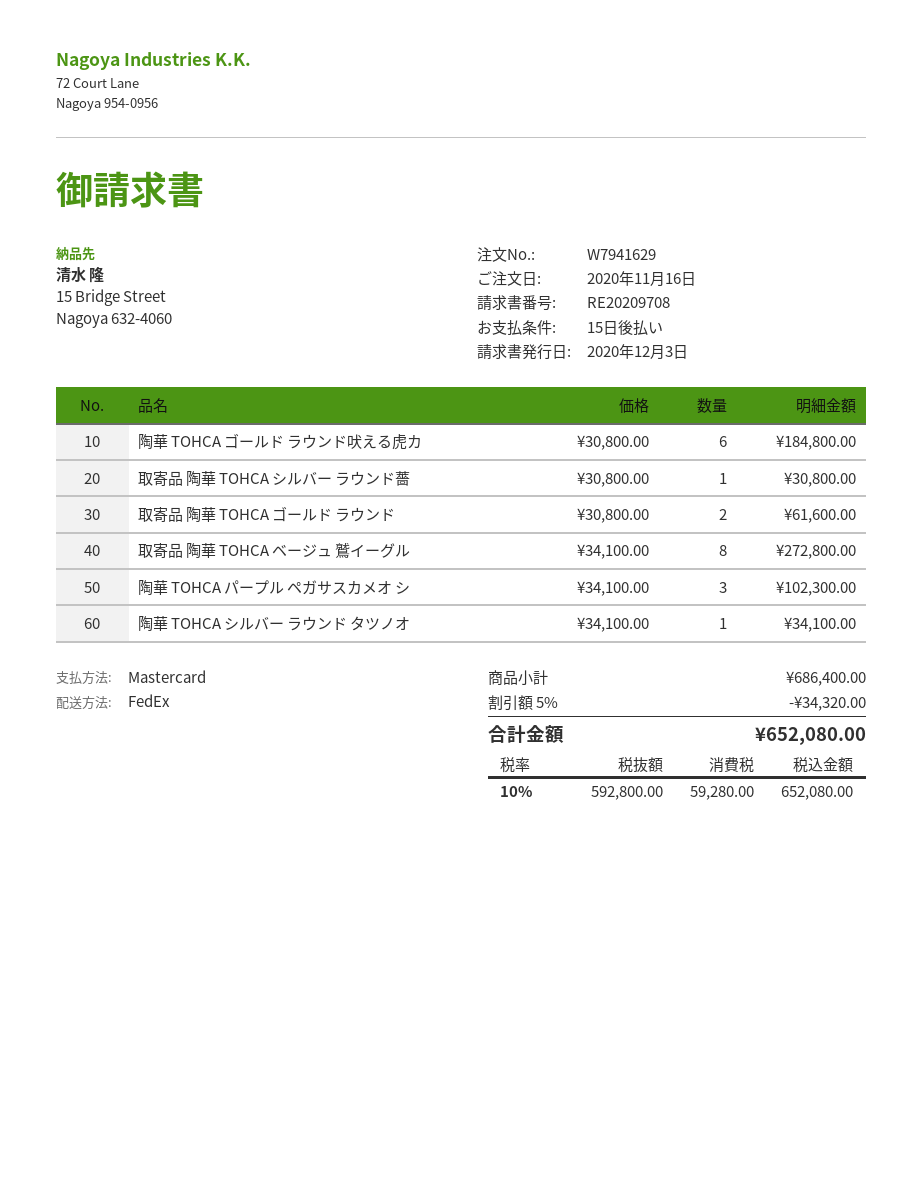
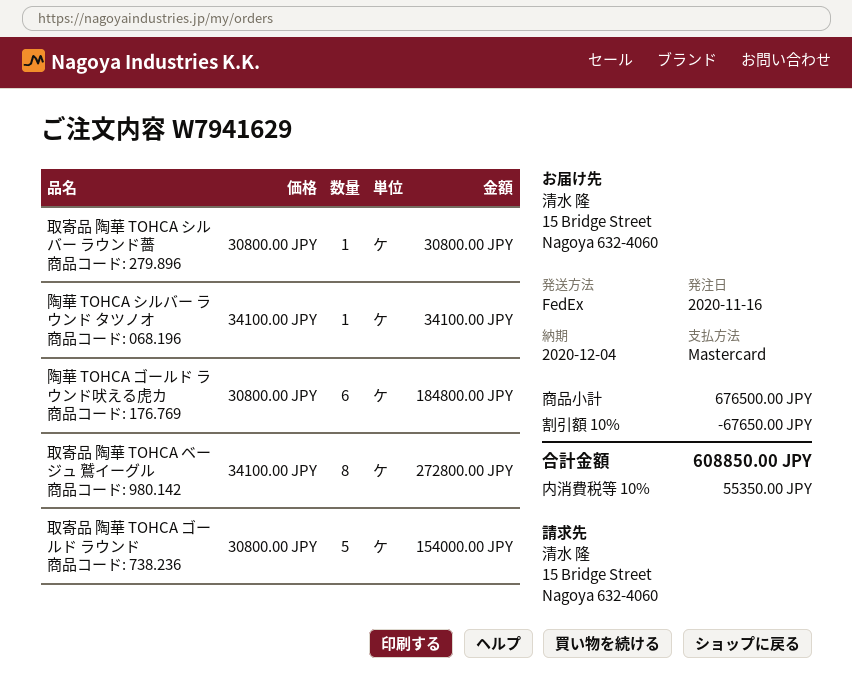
取寄品 陶華 TOHCA ゴールド ラウンド: 2 x 30800.00 = 61600.00 -> 5 x 30800.00 = 154000.00
陶華 TOHCA パープル ペガサスカメオ シ: 3 x 34100.00 = 102300.00 -> none
subtotal: 686400.00 -> 676500.00
discount: 5% = 34320.00 -> 10% = 67650.00
tax: 10% = 59280.00 -> 10% = 55350.00
total: 652080.00 -> 608850.00

